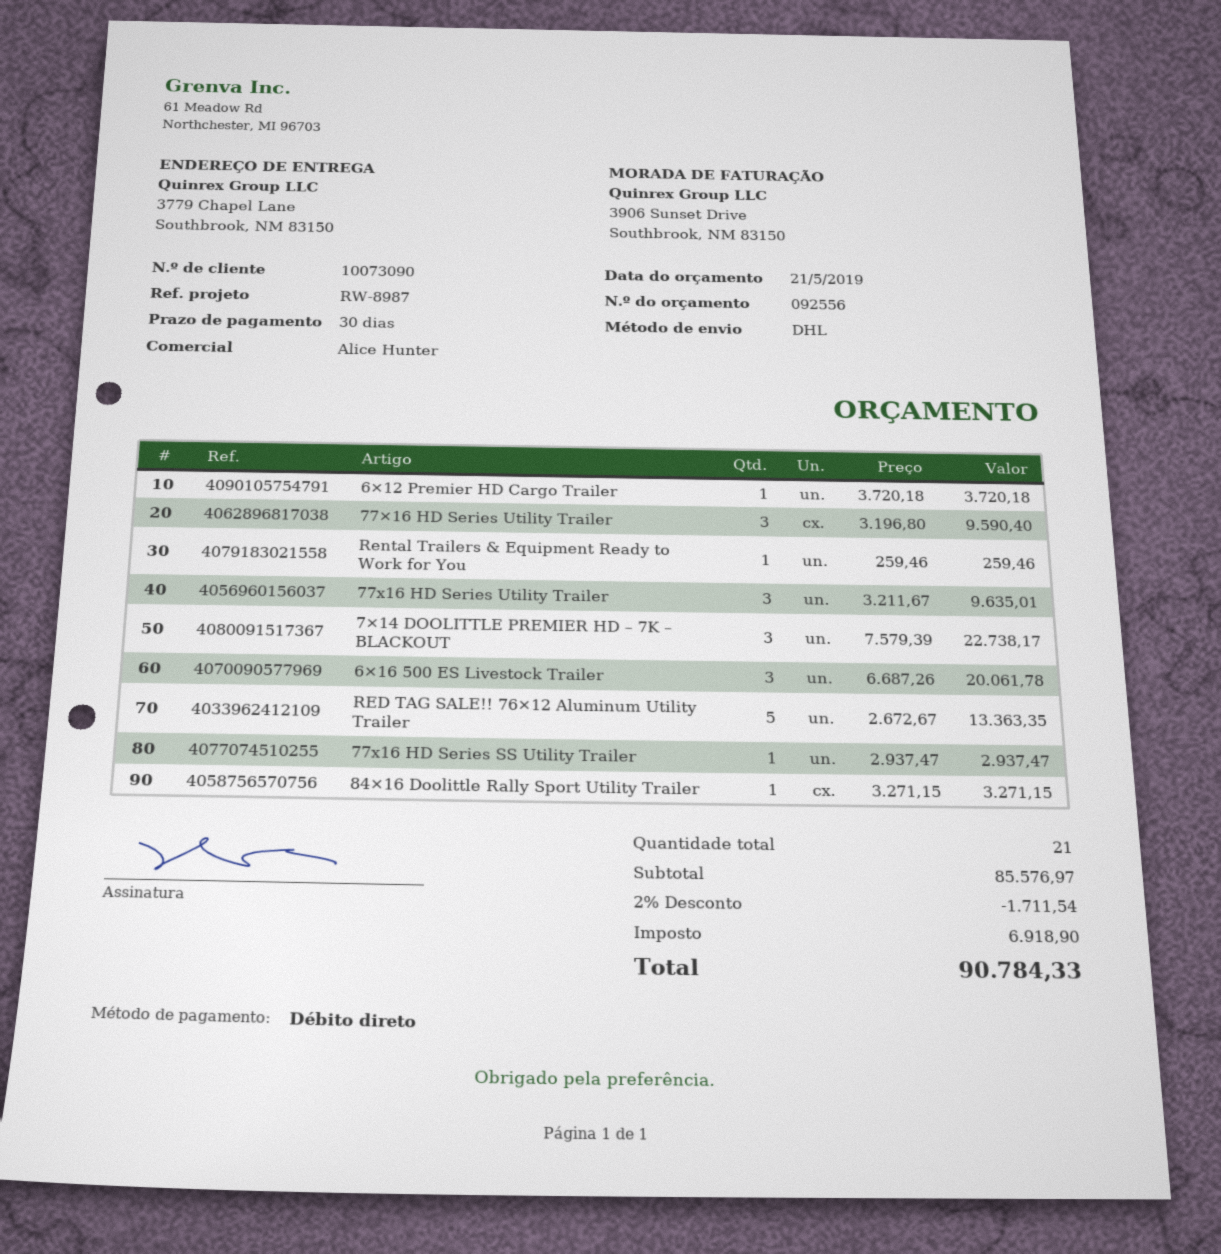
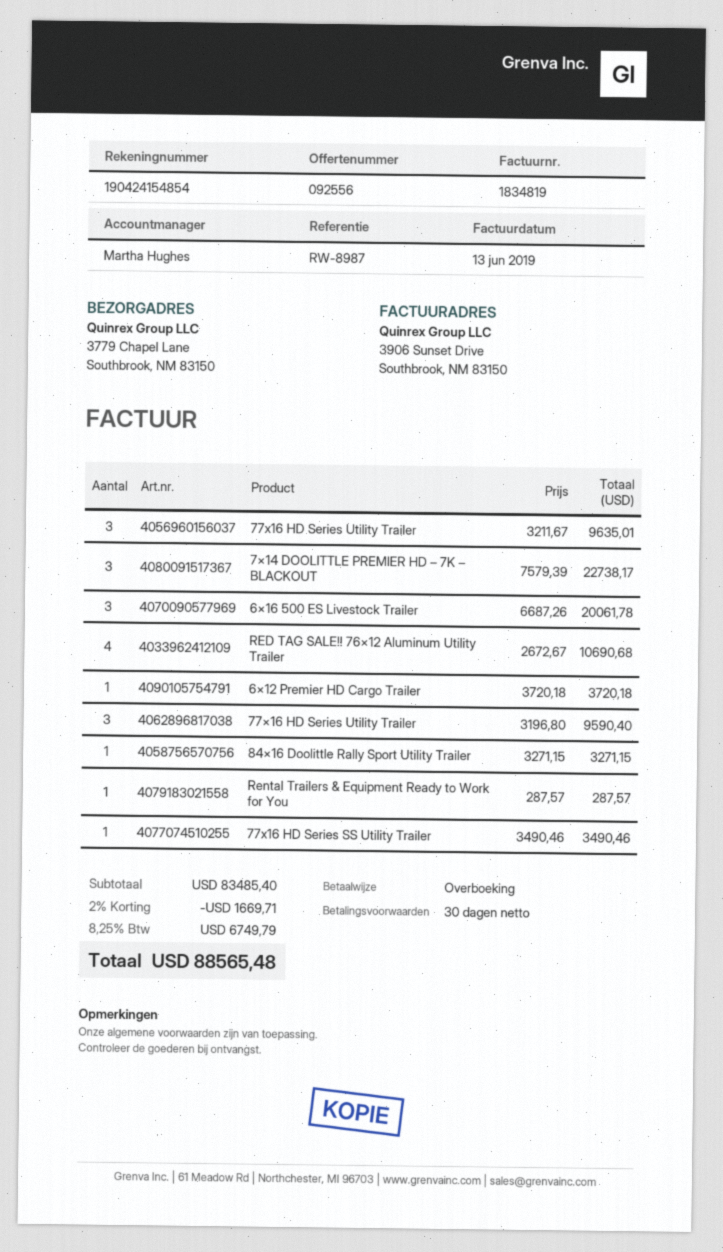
sales rep: Alice Hunter -> Martha Hughes
payment method: direct debit -> bank transfer
Rental Trailers & Equipment Ready to Work for You: 1 x 259.46 = 259.46 -> 1 x 287.57 = 287.57
RED TAG SALE!! 76×12 Aluminum Utility Trailer: 5 x 2672.67 = 13363.35 -> 4 x 2672.67 = 10690.68
77x16 HD Series SS Utility Trailer: 1 x 2937.47 = 2937.47 -> 1 x 3490.46 = 3490.46
subtotal: 85576.97 -> 83485.40
discount: 2% = 1711.54 -> 2% = 1669.71
tax: 6918.90 -> 6749.79
total: 90784.33 -> 88565.48

